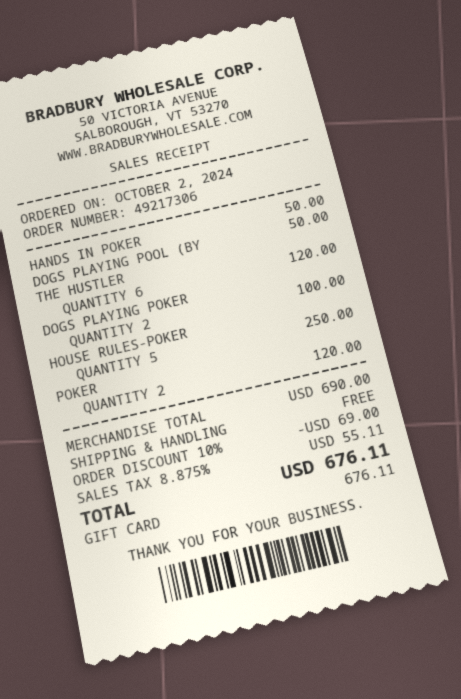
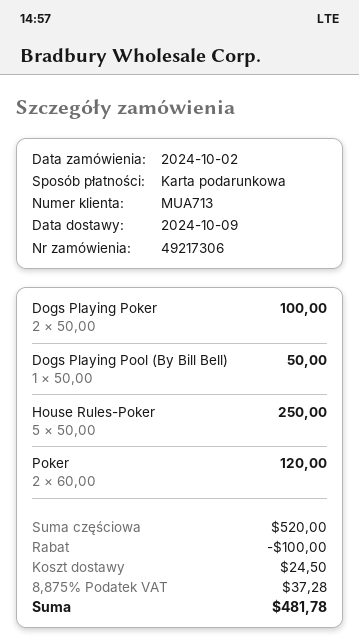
HANDS IN POKER: 1 for 50.00 -> none
THE HUSTLER: 6 for 120.00 -> none
subtotal: 690.00 -> 520.00
discount: 69.00 -> 100.00
shipping: 0.00 -> 24.50
tax: 8.875% = 55.11 -> 8.875% = 37.28
total: 676.11 -> 481.78

